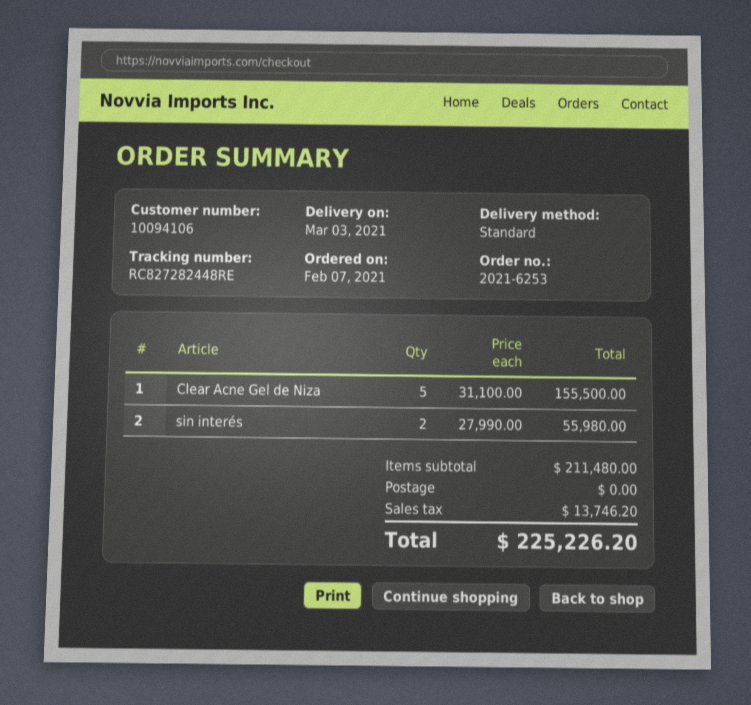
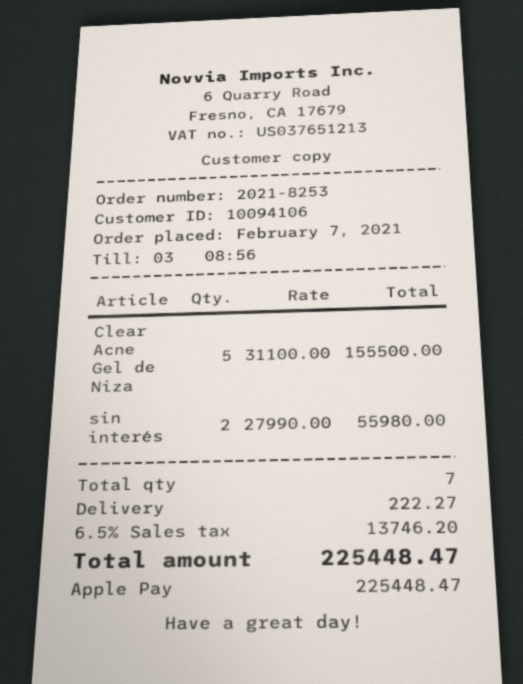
order number: 2021-6253 -> 2021-8253
shipping: 0.00 -> 222.27
total: 225226.20 -> 225448.47

